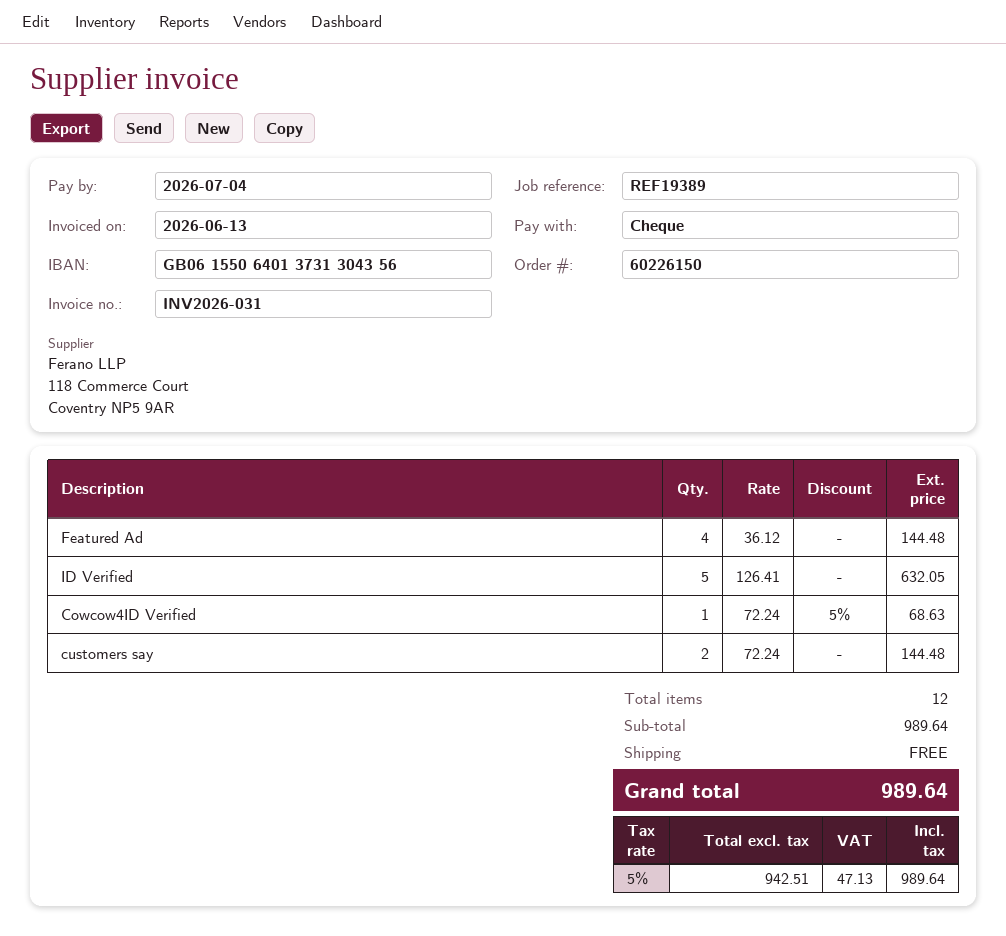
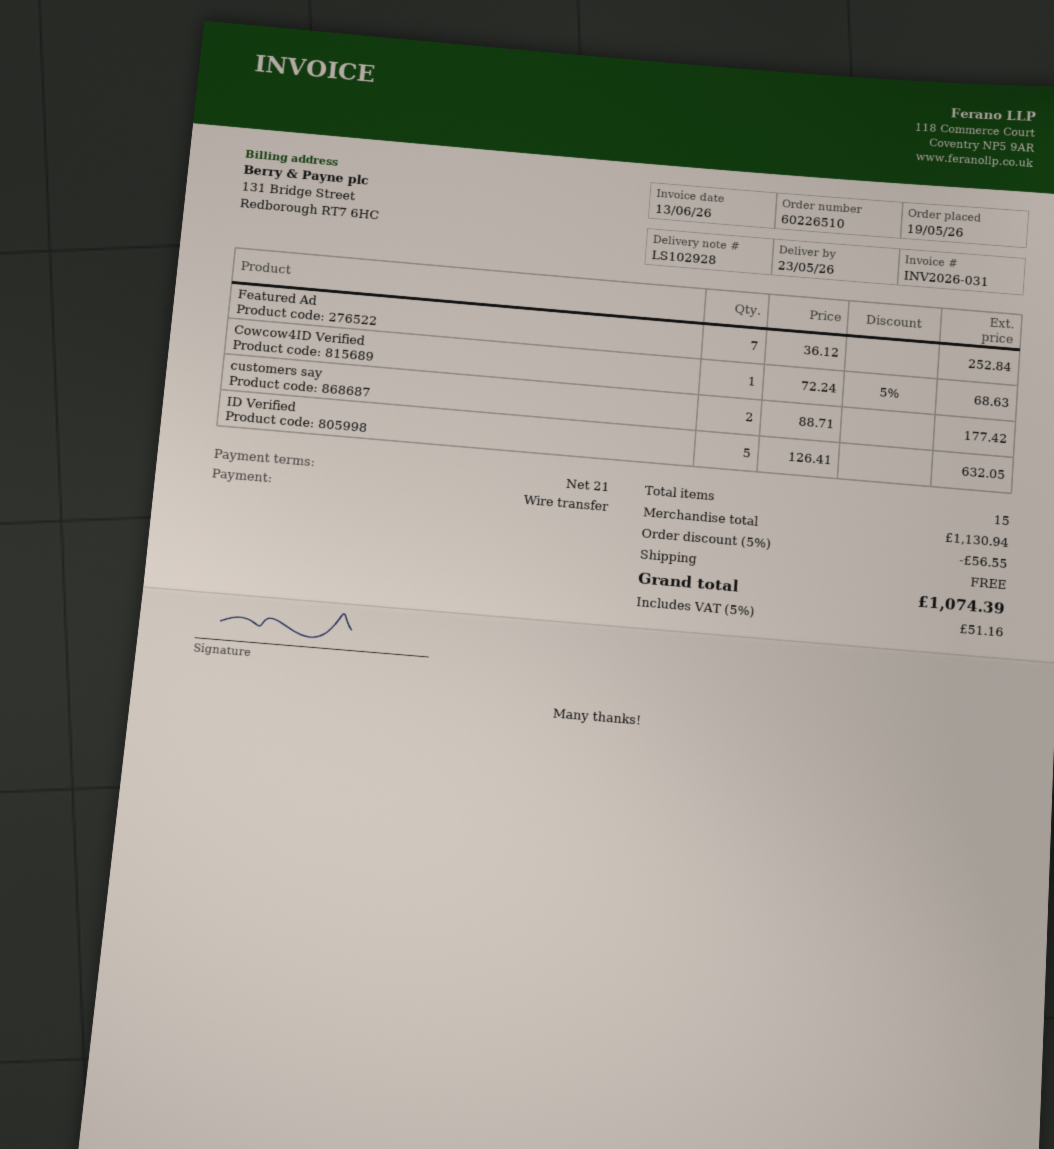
order number: 60226150 -> 60226510
payment method: cheque -> bank transfer
Featured Ad: 4 x 36.12 = 144.48 -> 7 x 36.12 = 252.84
customers say: 2 x 72.24 = 144.48 -> 2 x 88.71 = 177.42
total quantity: 12 -> 15
subtotal: 989.64 -> 1130.94
discount: none -> 5% = 56.55
tax: 5% = 47.13 -> 5% = 51.16
total: 989.64 -> 1074.39

